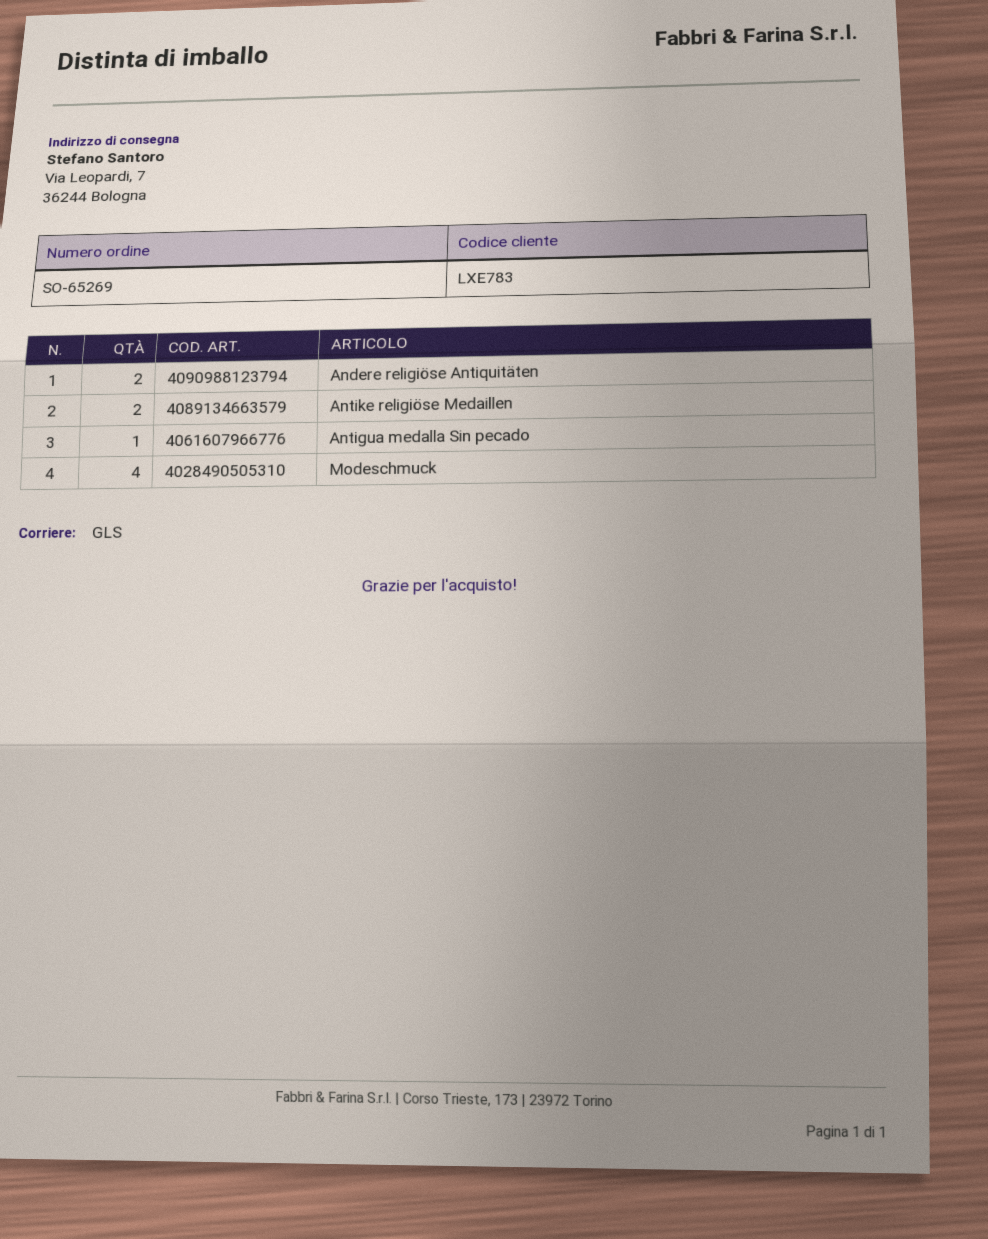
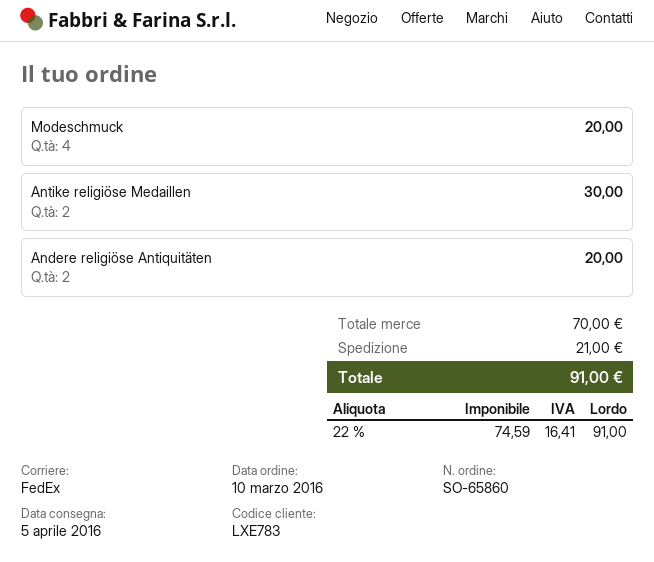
order number: SO-65269 -> SO-65860
shipping method: GLS -> FedEx
Antigua medalla Sin pecado: 1 -> none

